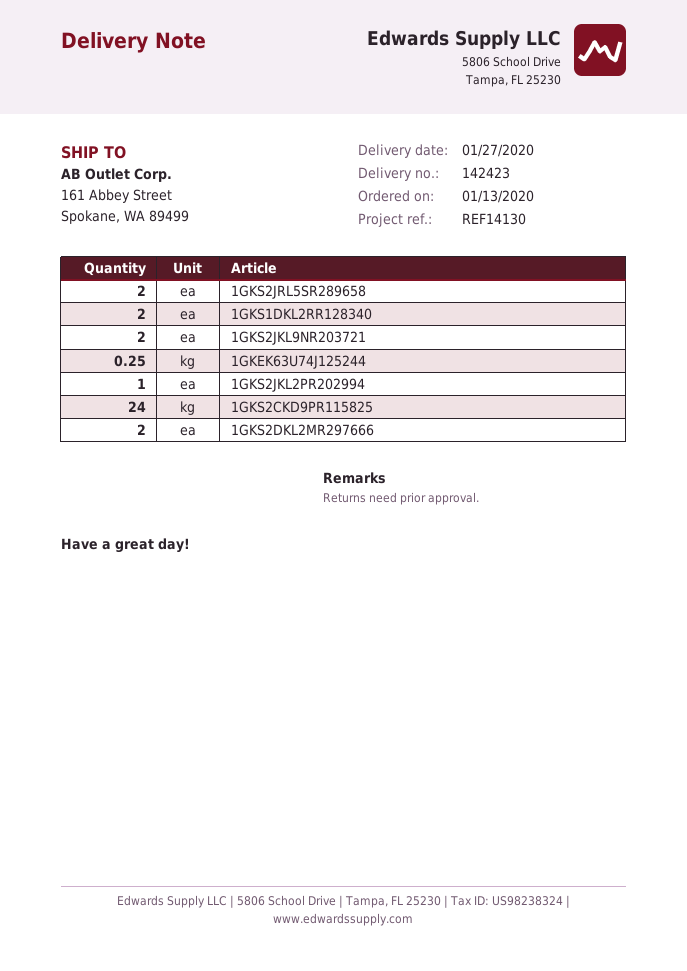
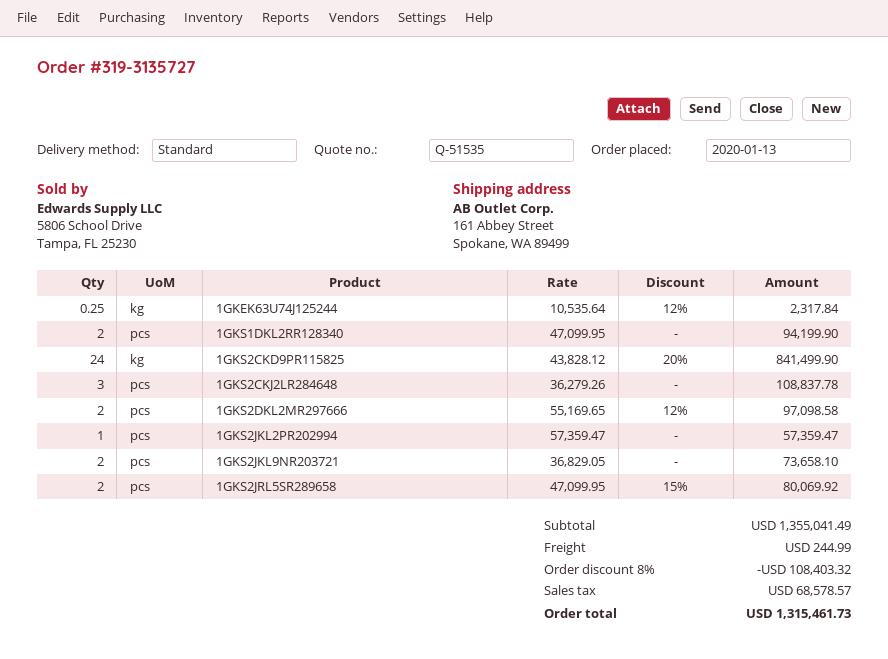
1GKS2CKJ2LR284648: none -> 3

